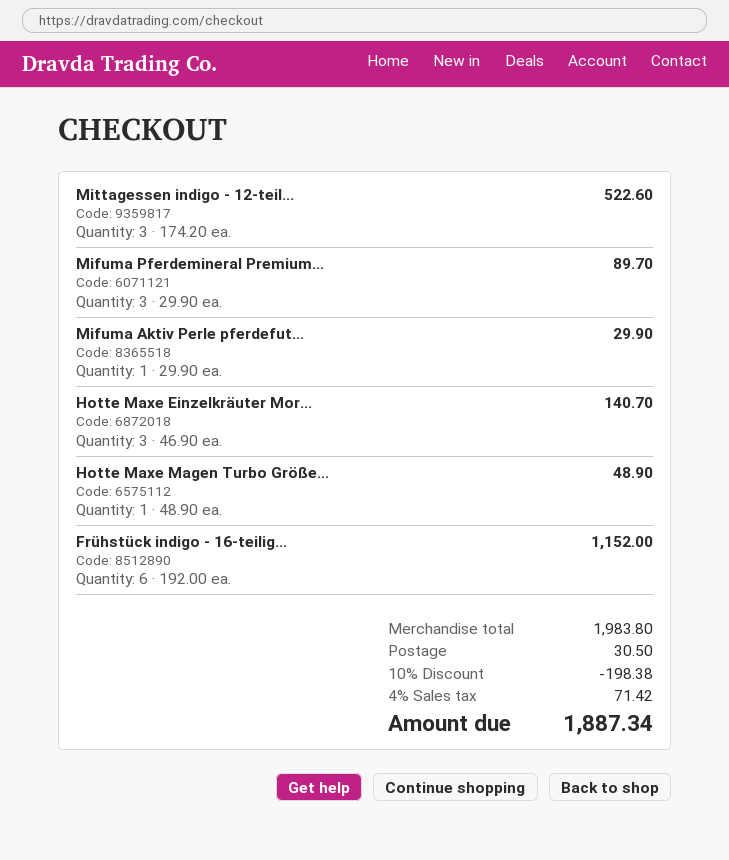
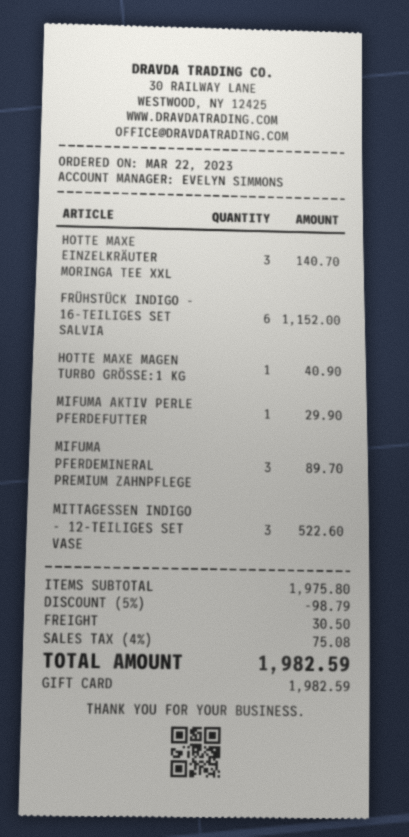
Hotte Maxe Magen Turbo Größe...: 1 for 48.90 -> 1 for 40.90
subtotal: 1983.80 -> 1975.80
discount: 10% = 198.38 -> 5% = 98.79
tax: 4% = 71.42 -> 4% = 75.08
total: 1887.34 -> 1982.59

